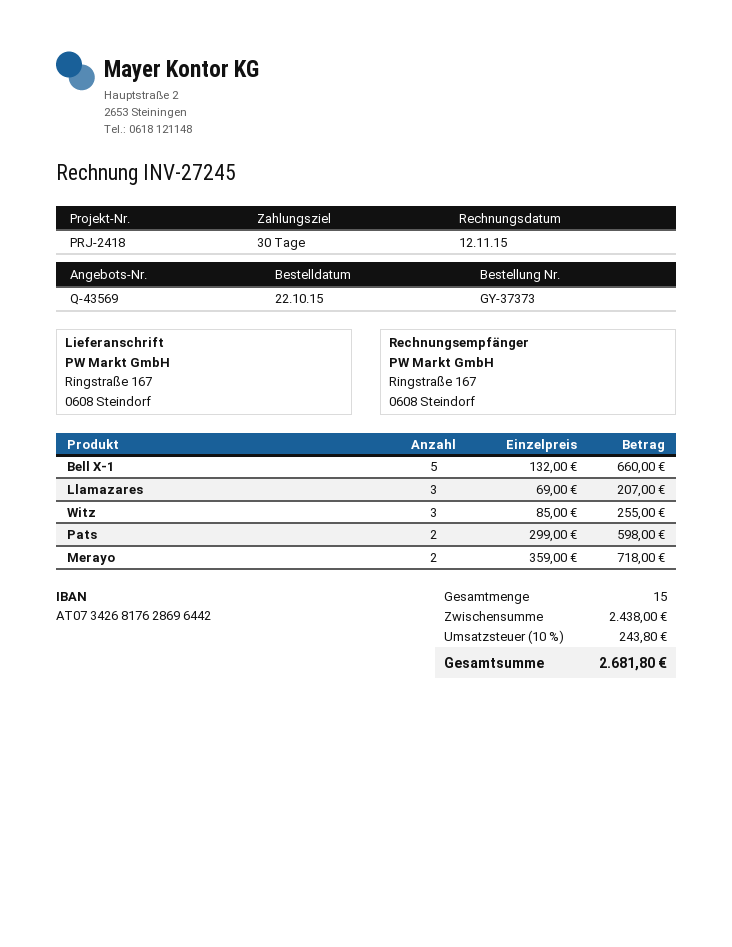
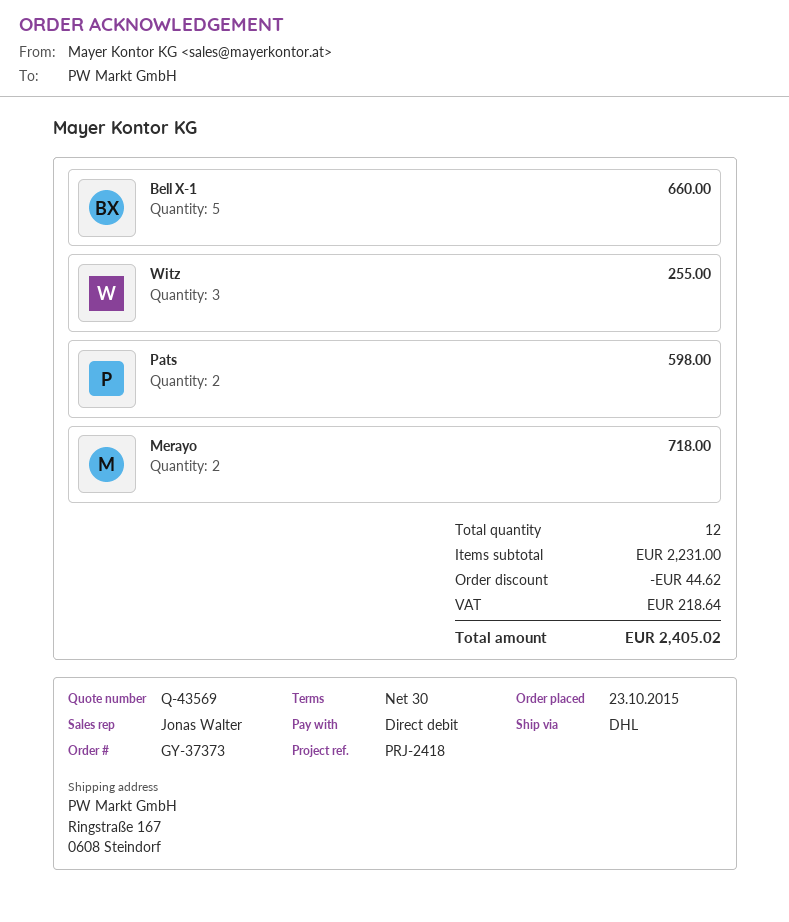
order date: 2015-10-22 -> 2015-10-23
Llamazares: 3 for 207.00 -> none
total quantity: 15 -> 12
subtotal: 2438.00 -> 2231.00
discount: none -> 44.62
tax: 243.80 -> 218.64
total: 2681.80 -> 2405.02

